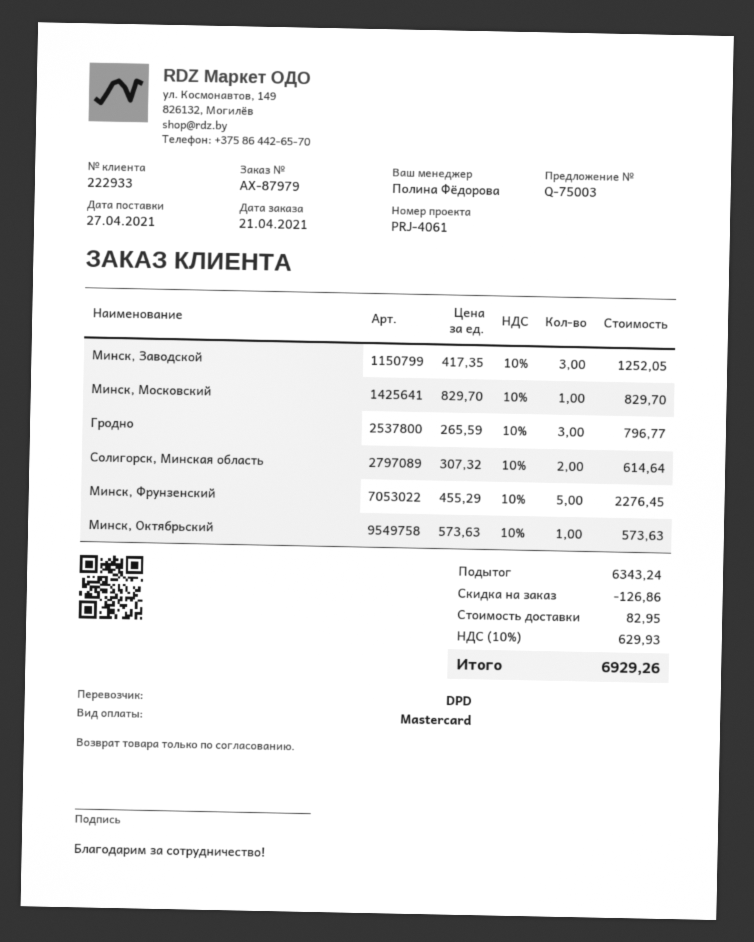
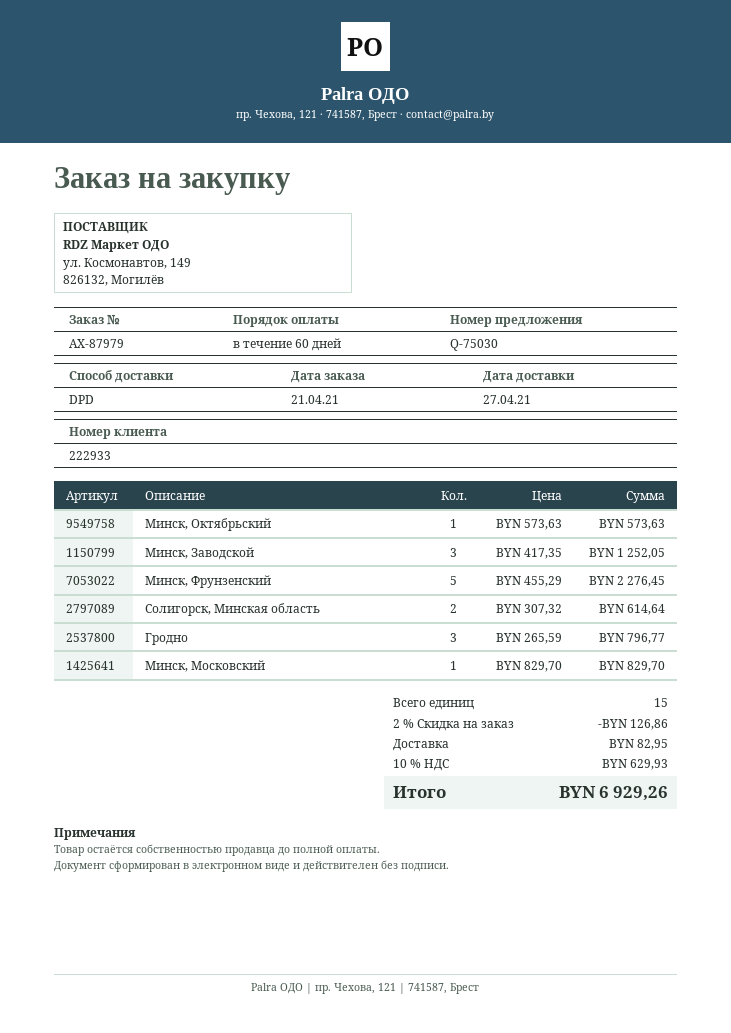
quote number: Q-75003 -> Q-75030

